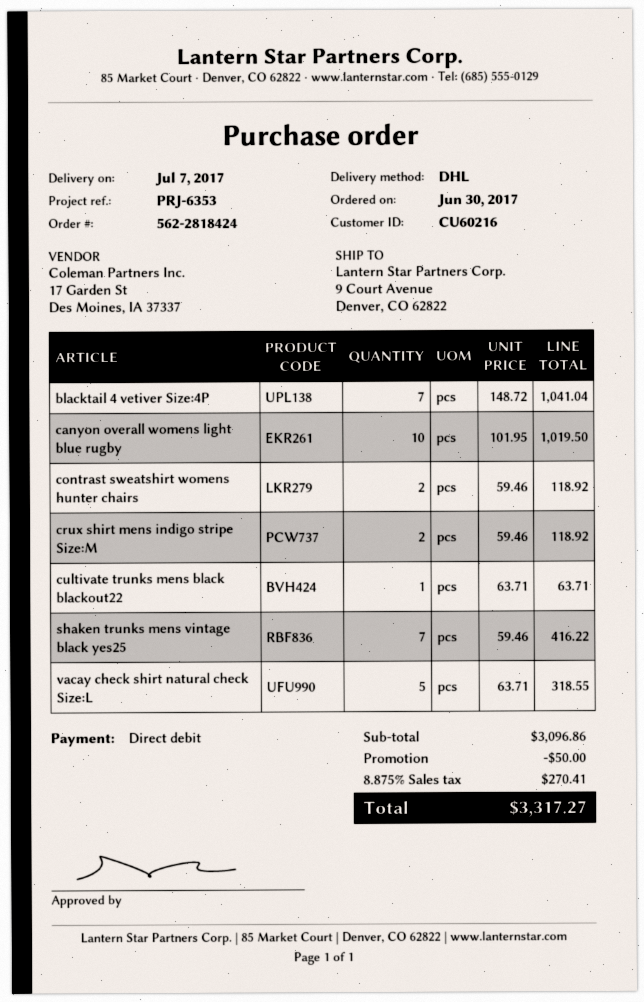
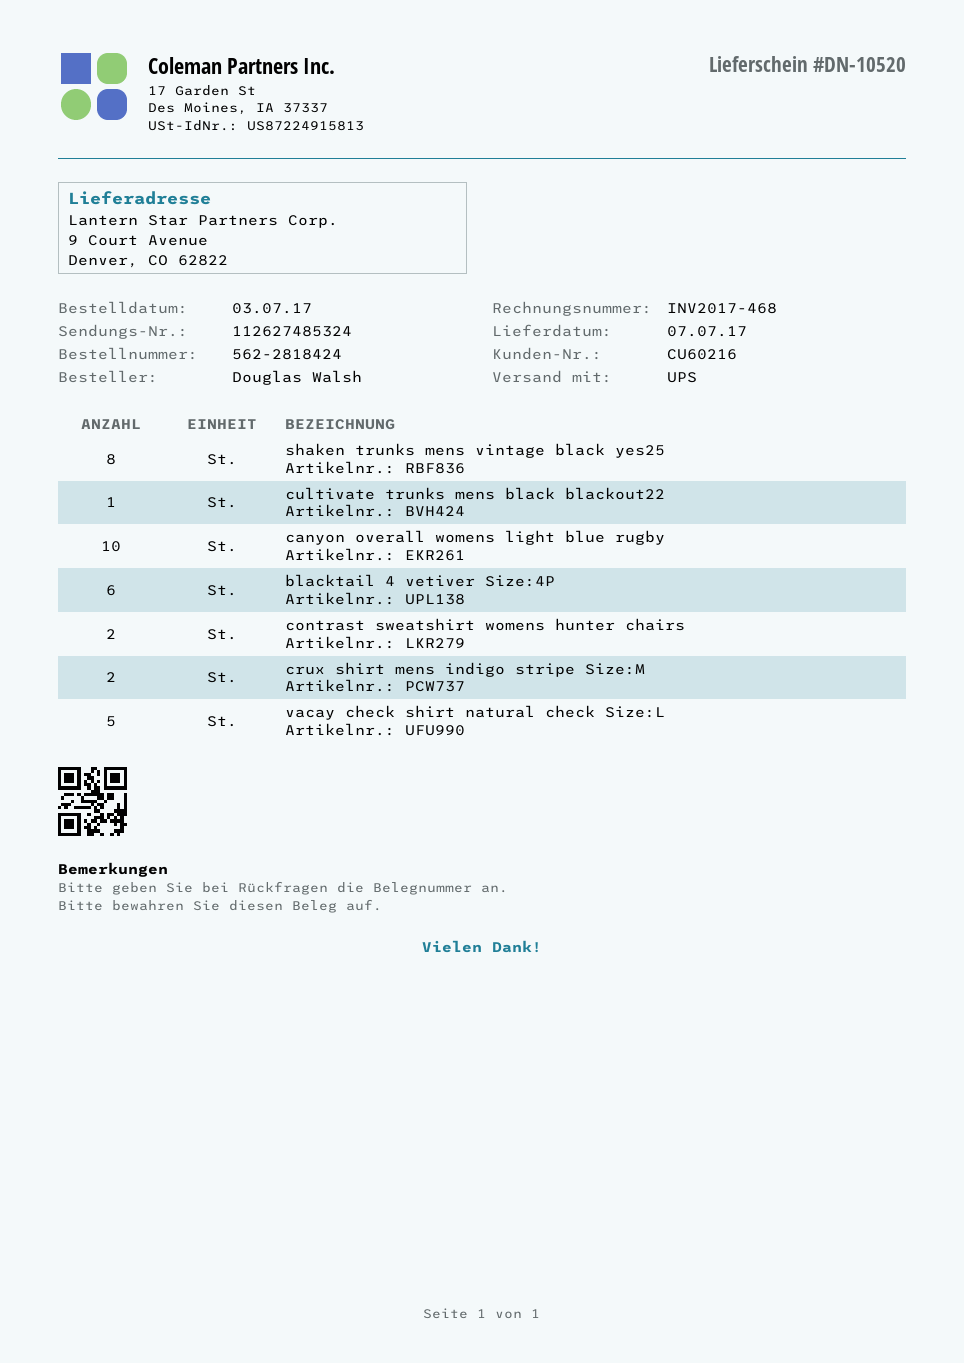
order date: 2017-06-30 -> 2017-07-03
shipping method: DHL -> UPS
blacktail 4 vetiver Size:4P: 7 -> 6
shaken trunks mens vintage black yes25: 7 -> 8

